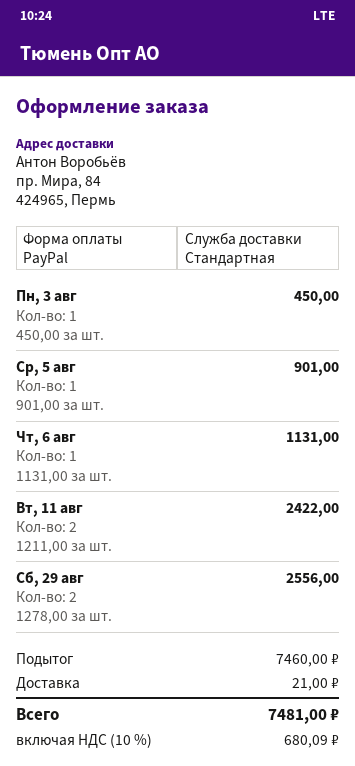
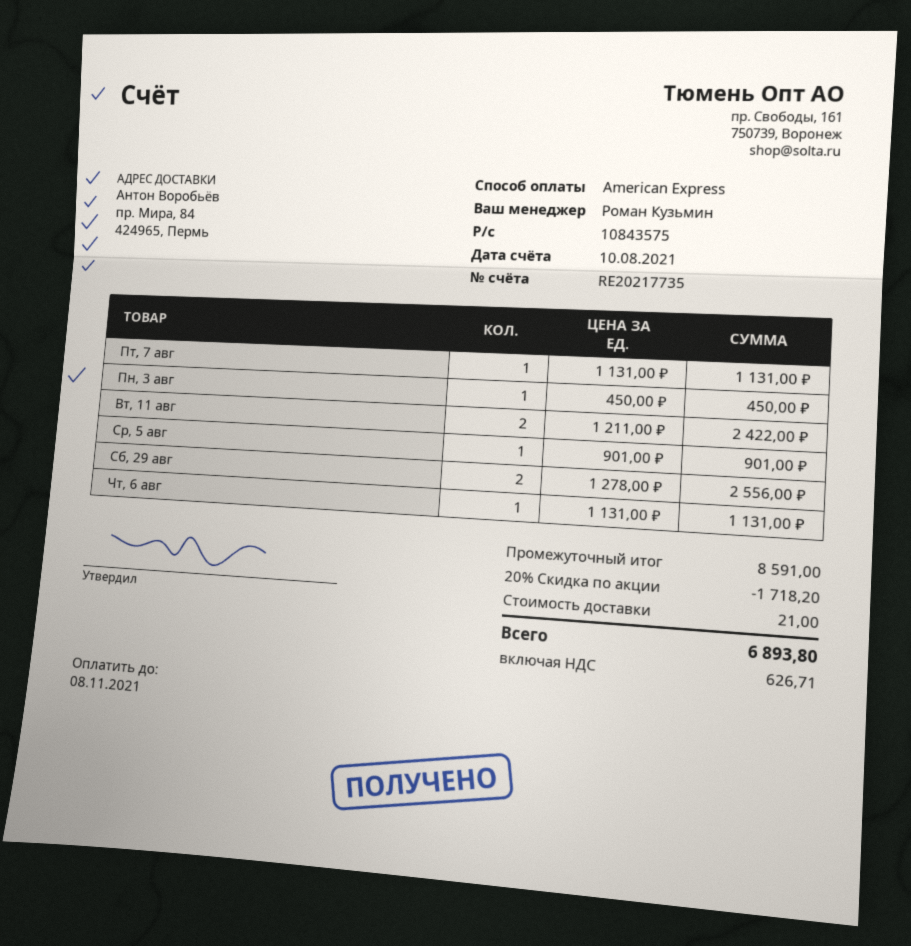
payment method: PayPal -> American Express
Пт, 7 авг: none -> 1 x 1131.00 = 1131.00
subtotal: 7460.00 -> 8591.00
discount: none -> 20% = 1718.20
tax: 680.09 -> 626.71
total: 7481.00 -> 6893.80

